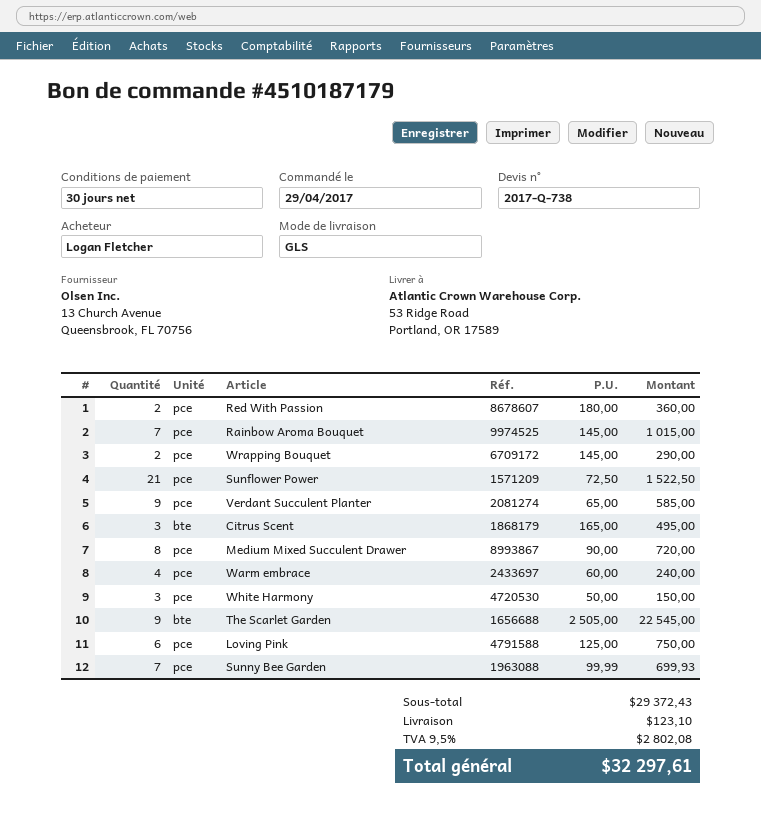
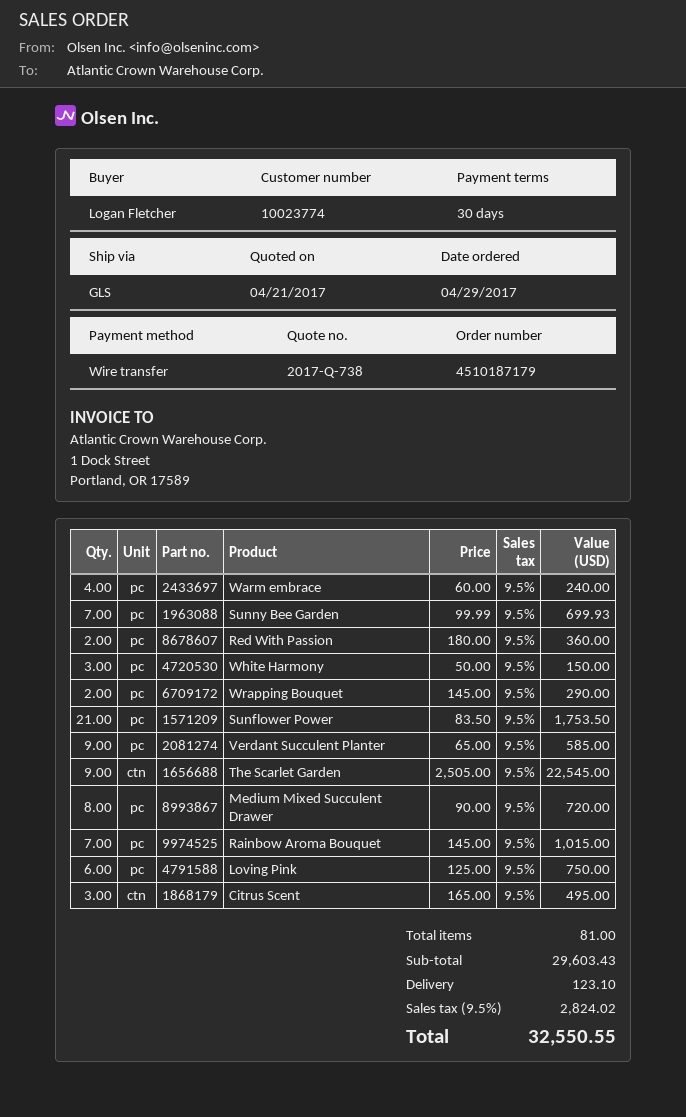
Sunflower Power: 21 x 72.50 = 1522.50 -> 21 x 83.50 = 1753.50
subtotal: 29372.43 -> 29603.43
tax: 9.5% = 2802.08 -> 9.5% = 2824.02
total: 32297.61 -> 32550.55

